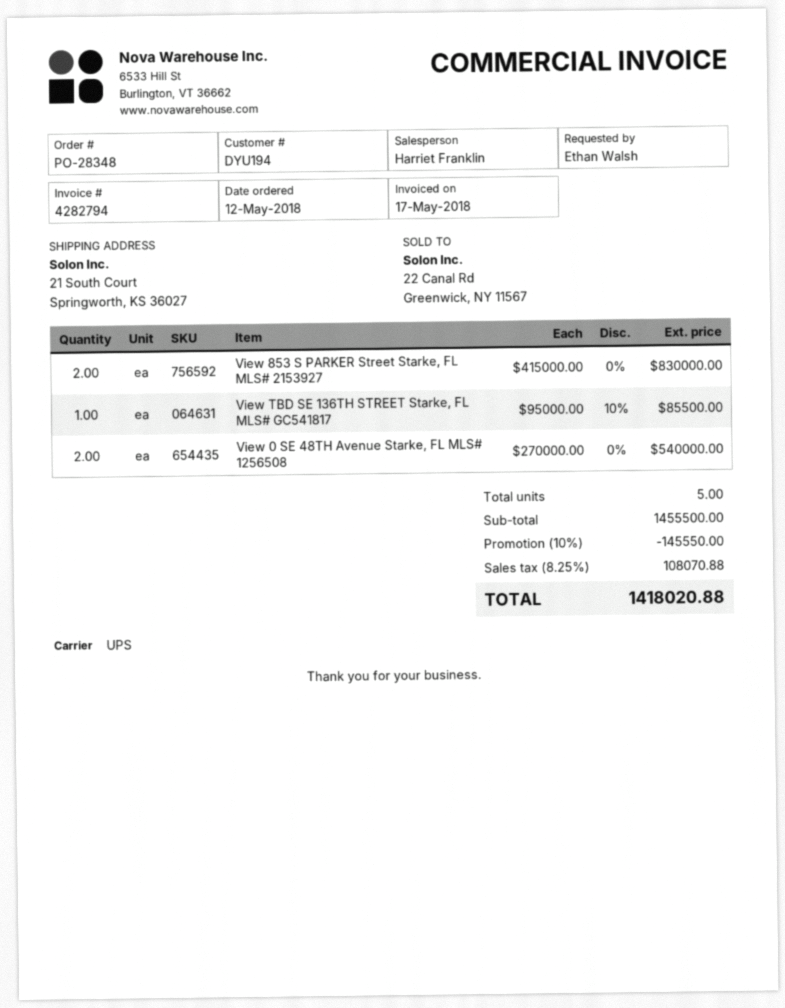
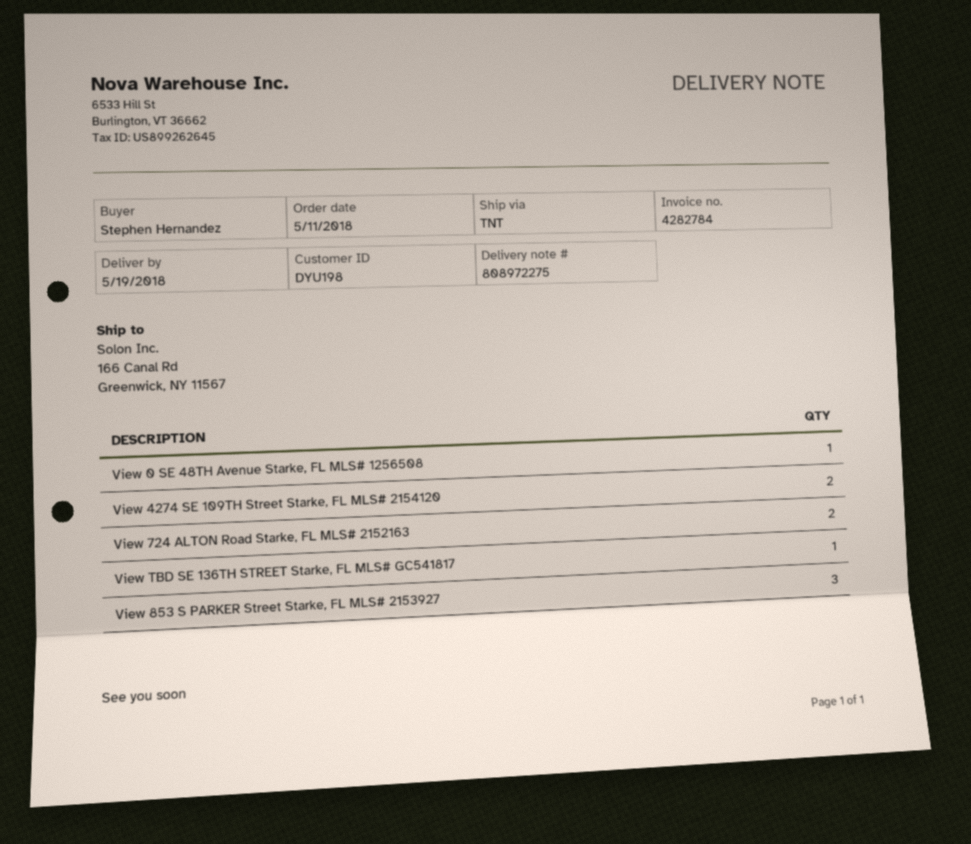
order date: 2018-05-12 -> 2018-05-11
invoice number: 4282794 -> 4282784
customer number: DYU194 -> DYU198
ordered by: Ethan Walsh -> Stephen Hernandez
shipping method: UPS -> TNT
ship to: 21 South Court, Springworth, KS 36027 -> 166 Canal Rd, Greenwick, NY 11567
View 853 S PARKER Street Starke, FL MLS# 2153927: 2 -> 3
View 0 SE 48TH Avenue Starke, FL MLS# 1256508: 2 -> 1
View 4274 SE 109TH Street Starke, FL MLS# 2154120: none -> 2
View 724 ALTON Road Starke, FL MLS# 2152163: none -> 2

